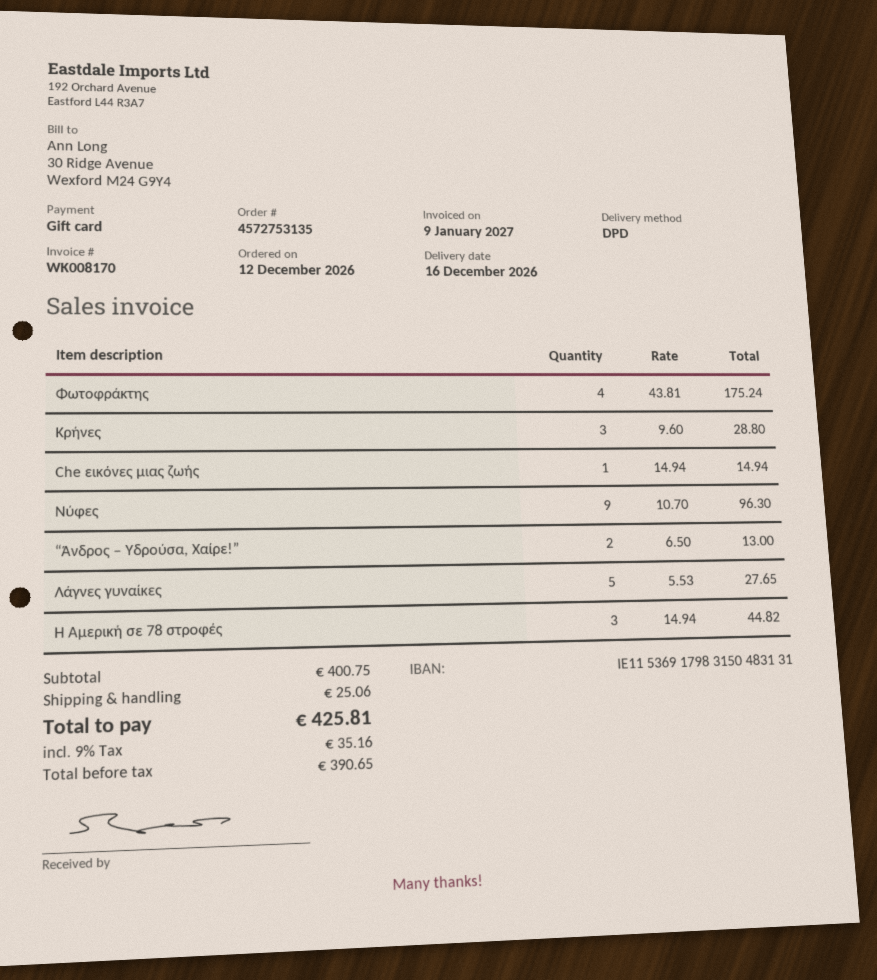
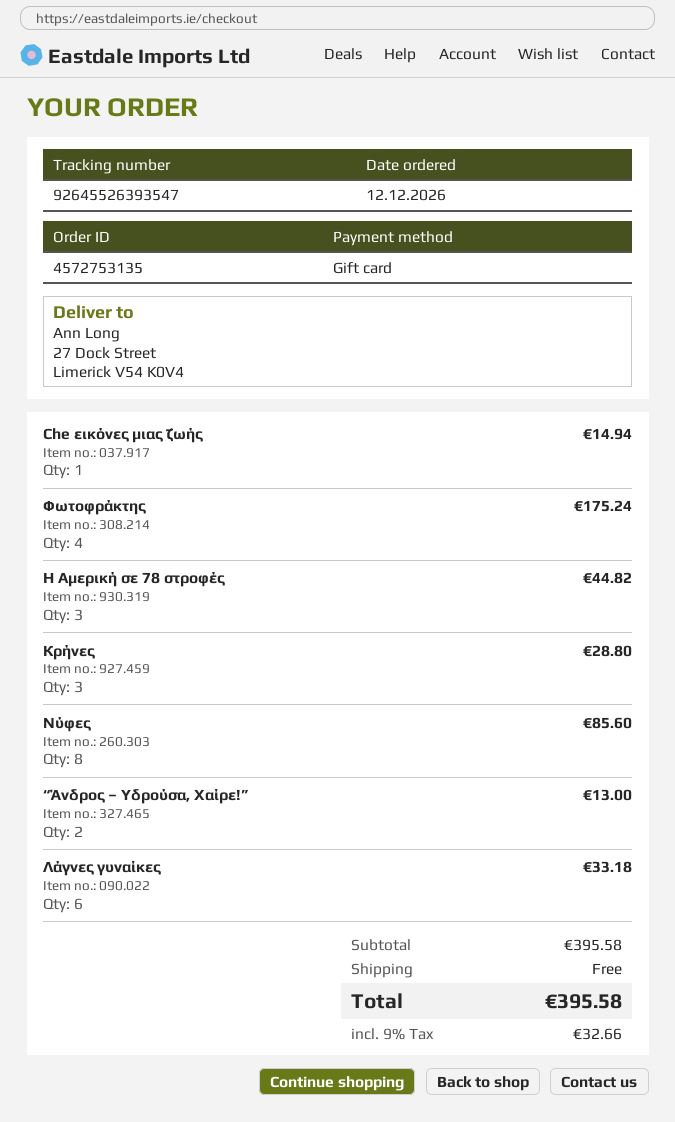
Νύφες: 9 for 96.30 -> 8 for 85.60
Λάγνες γυναίκες: 5 for 27.65 -> 6 for 33.18
subtotal: 400.75 -> 395.58
shipping: 25.06 -> 0.00
tax: 9% = 35.16 -> 9% = 32.66
total: 425.81 -> 395.58

